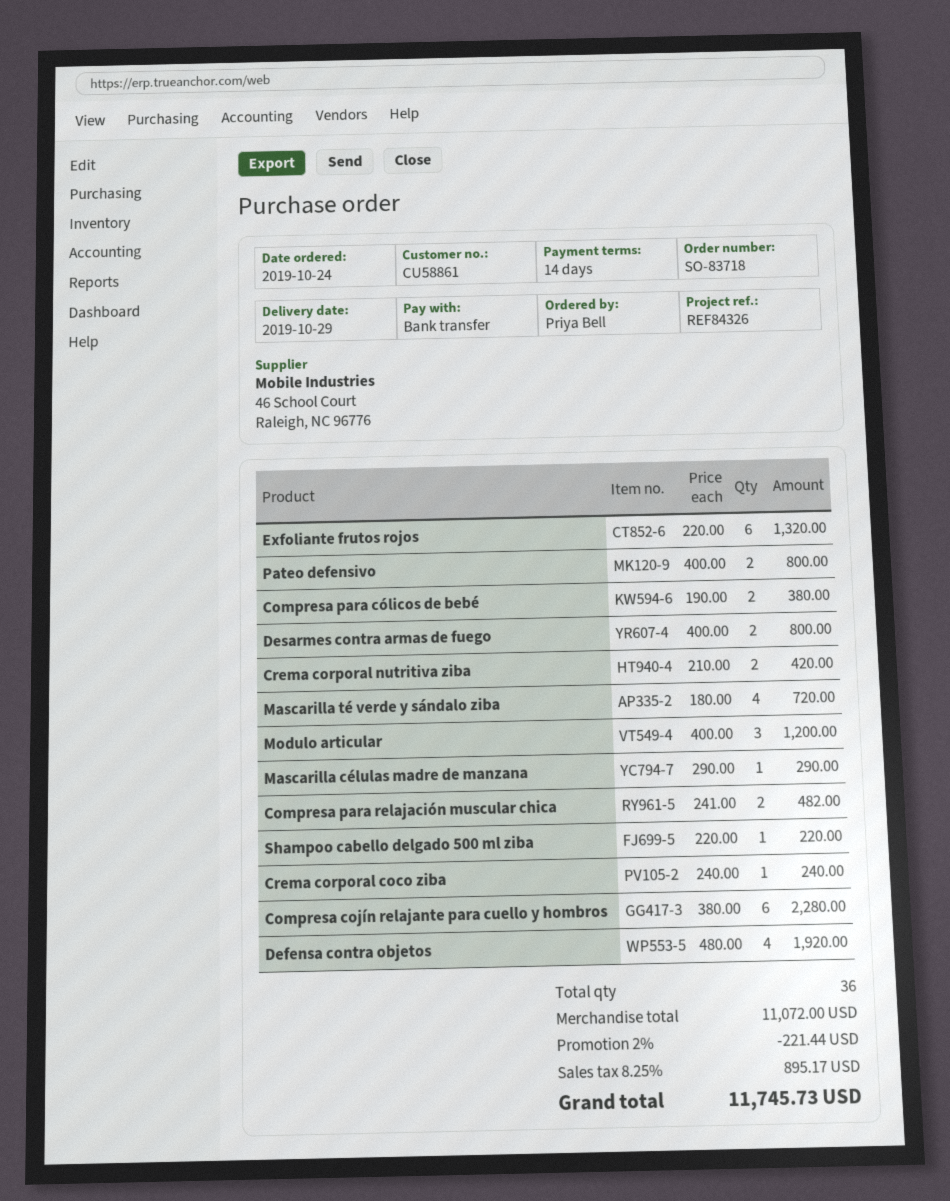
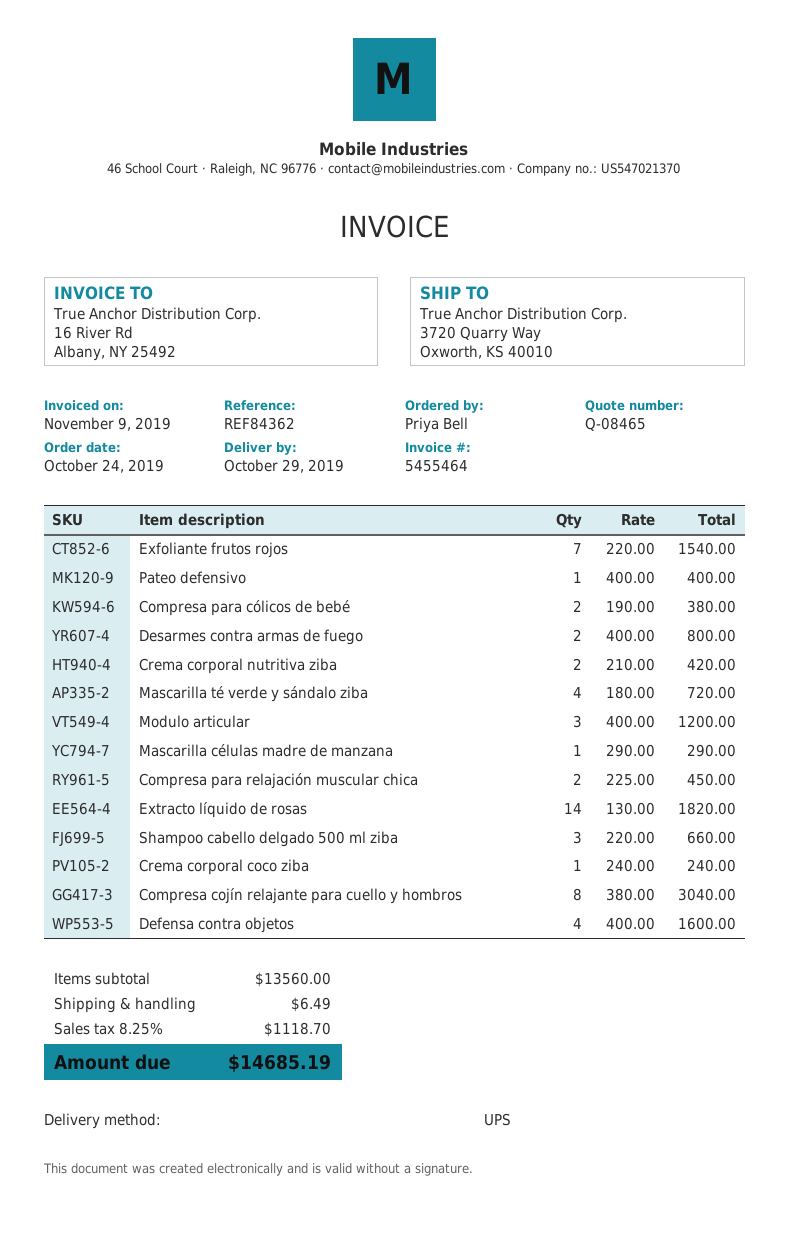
reference: REF84326 -> REF84362
Exfoliante frutos rojos: 6 x 220.00 = 1320.00 -> 7 x 220.00 = 1540.00
Pateo defensivo: 2 x 400.00 = 800.00 -> 1 x 400.00 = 400.00
Compresa para relajación muscular chica: 2 x 241.00 = 482.00 -> 2 x 225.00 = 450.00
Shampoo cabello delgado 500 ml ziba: 1 x 220.00 = 220.00 -> 3 x 220.00 = 660.00
Compresa cojín relajante para cuello y hombros: 6 x 380.00 = 2280.00 -> 8 x 380.00 = 3040.00
Defensa contra objetos: 4 x 480.00 = 1920.00 -> 4 x 400.00 = 1600.00
Extracto líquido de rosas: none -> 14 x 130.00 = 1820.00
subtotal: 11072.00 -> 13560.00
discount: 2% = 221.44 -> none
shipping: none -> 6.49
tax: 8.25% = 895.17 -> 8.25% = 1118.70
total: 11745.73 -> 14685.19

